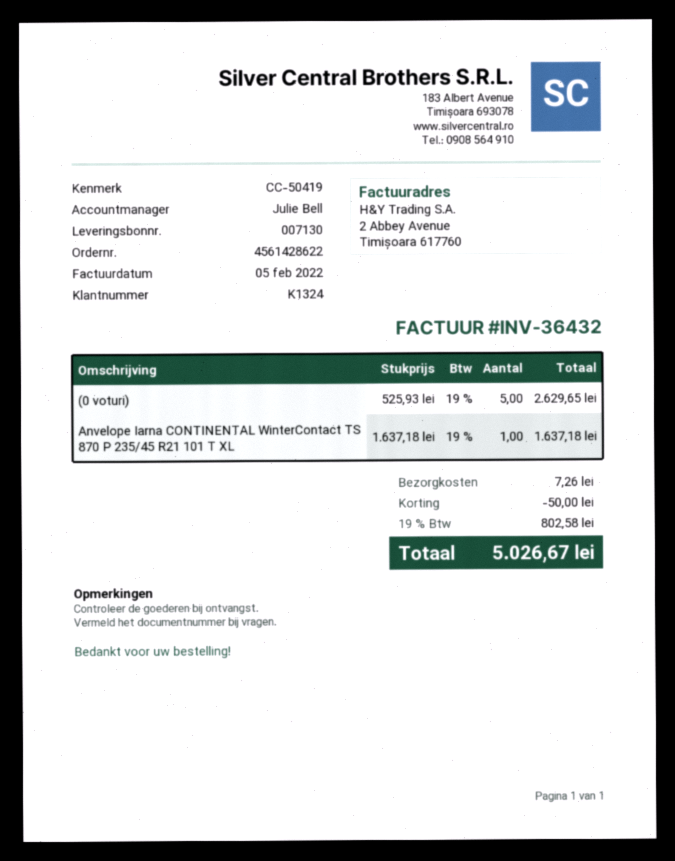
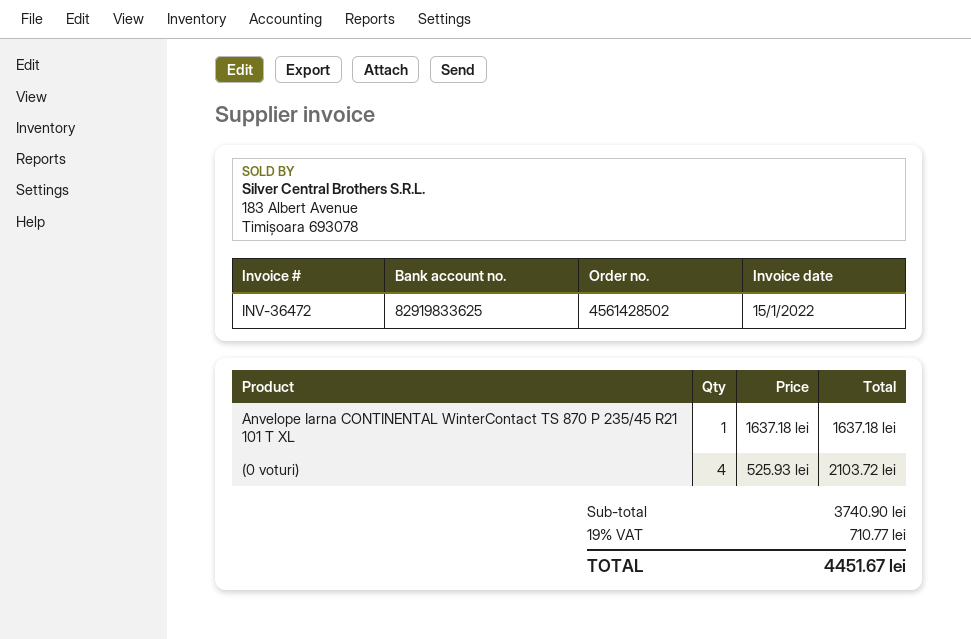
order number: 4561428622 -> 4561428502
invoice number: INV-36432 -> INV-36472
invoice date: 2022-02-05 -> 2022-01-15
(0 voturi): 5 x 525.93 = 2629.65 -> 4 x 525.93 = 2103.72
discount: 50.00 -> none
shipping: 7.26 -> none
tax: 19% = 802.58 -> 19% = 710.77
total: 5026.67 -> 4451.67

